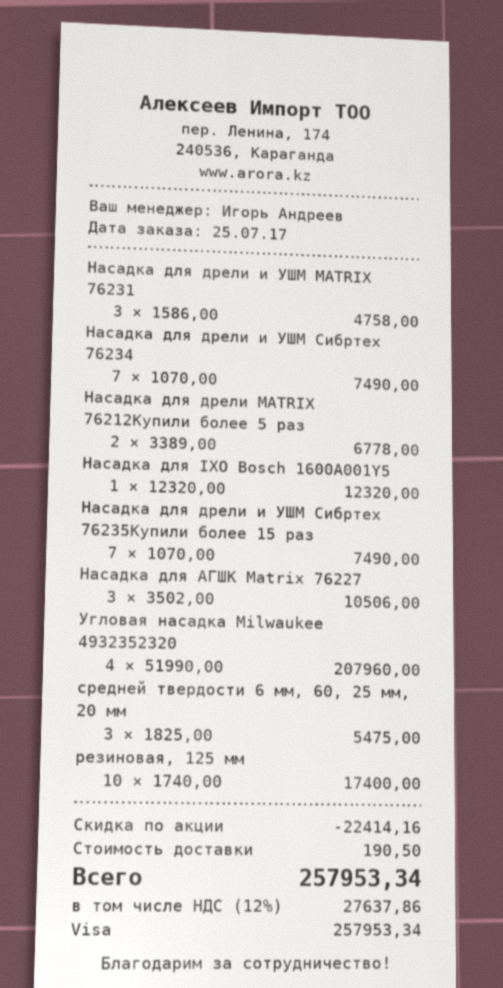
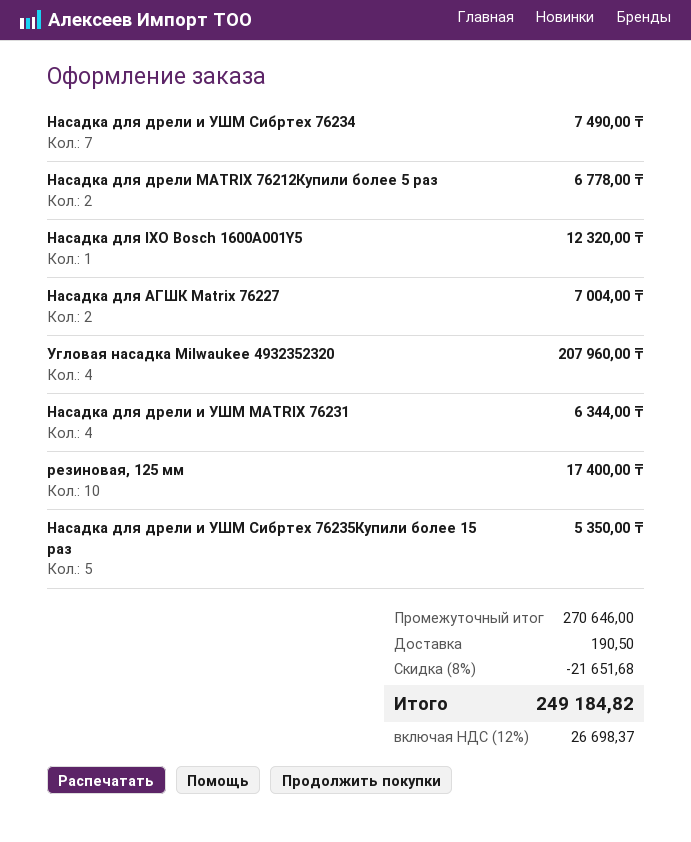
Насадка для дрели и УШМ MATRIX 76231: 3 for 4758.00 -> 4 for 6344.00
Насадка для дрели и УШМ Сибртех 76235Купили более 15 раз: 7 for 7490.00 -> 5 for 5350.00
Насадка для АГШК Matrix 76227: 3 for 10506.00 -> 2 for 7004.00
средней твердости 6 мм, 60, 25 мм, 20 мм: 3 for 5475.00 -> none
discount: 22414.16 -> 21651.68
tax: 12% = 27637.86 -> 12% = 26698.37
total: 257953.34 -> 249184.82

